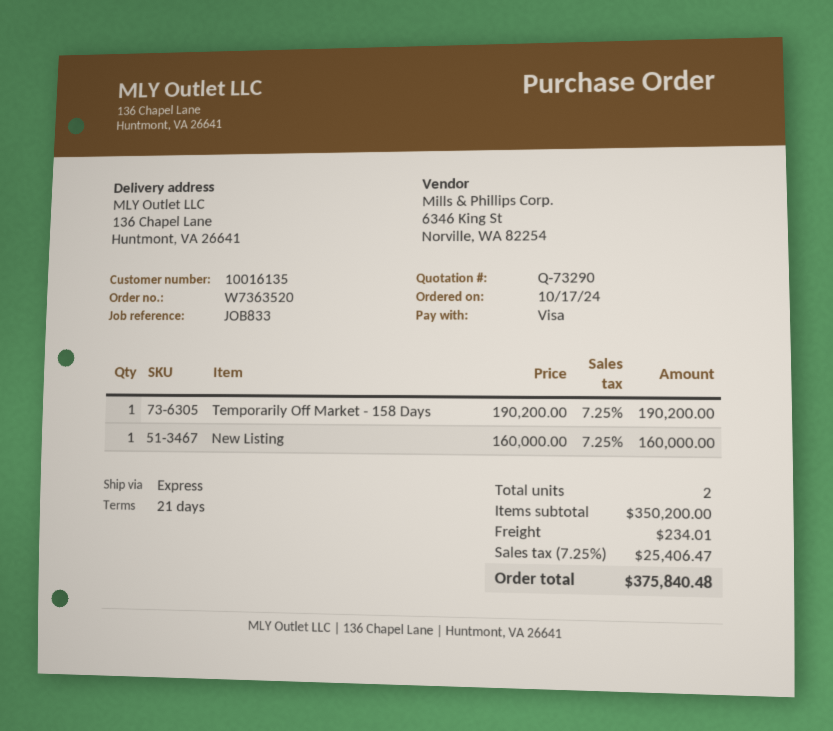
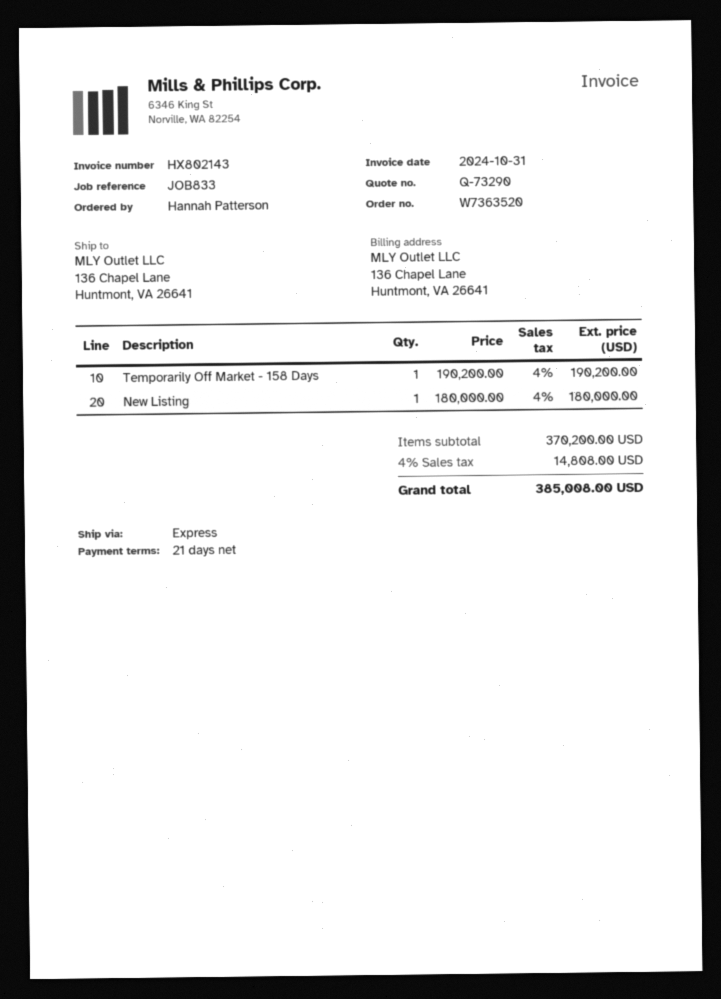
New Listing: 1 x 160000.00 = 160000.00 -> 1 x 180000.00 = 180000.00
subtotal: 350200.00 -> 370200.00
shipping: 234.01 -> none
tax: 7.25% = 25406.47 -> 4% = 14808.00
total: 375840.48 -> 385008.00

